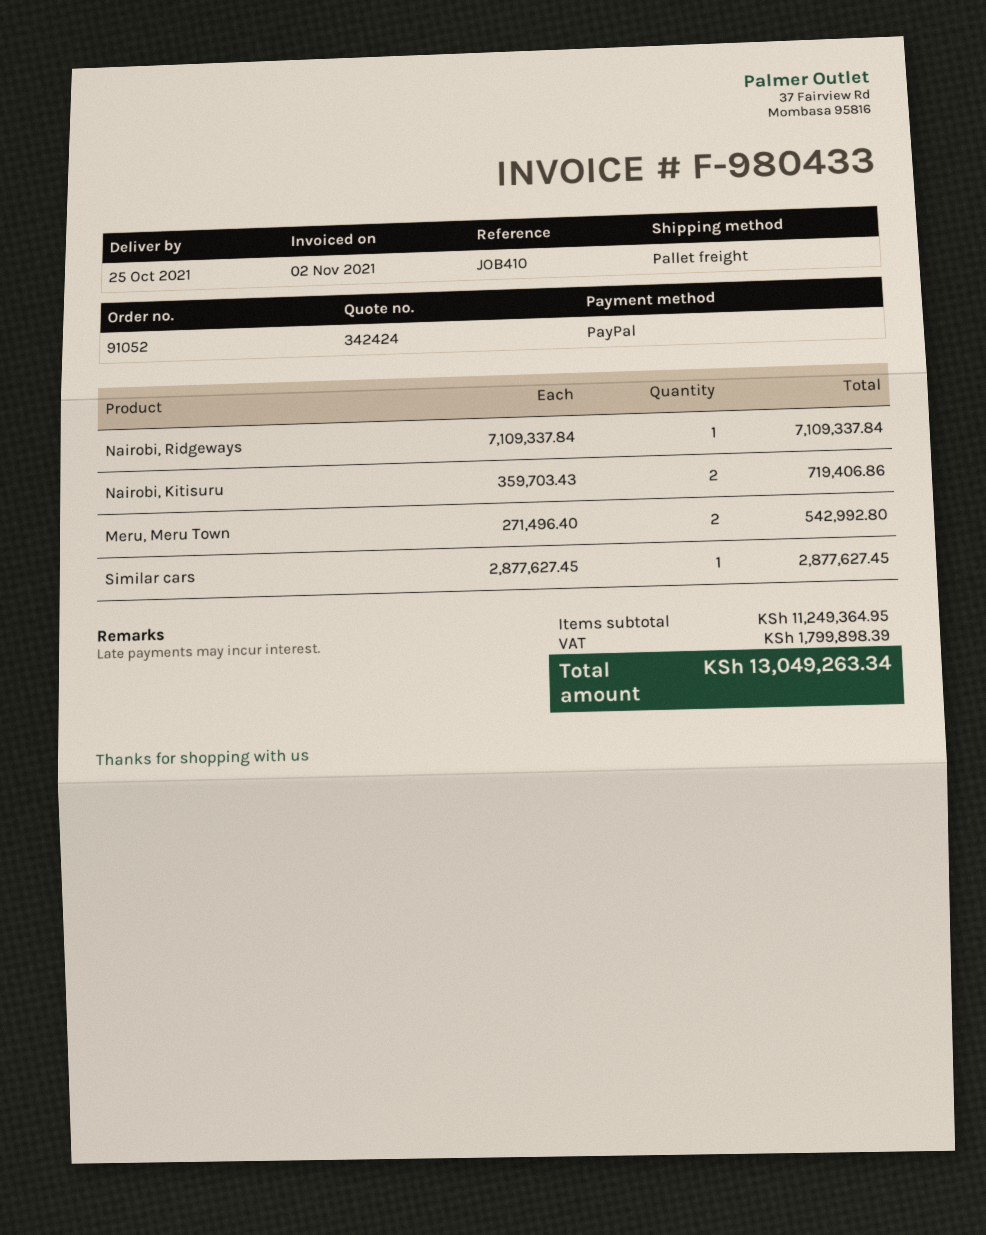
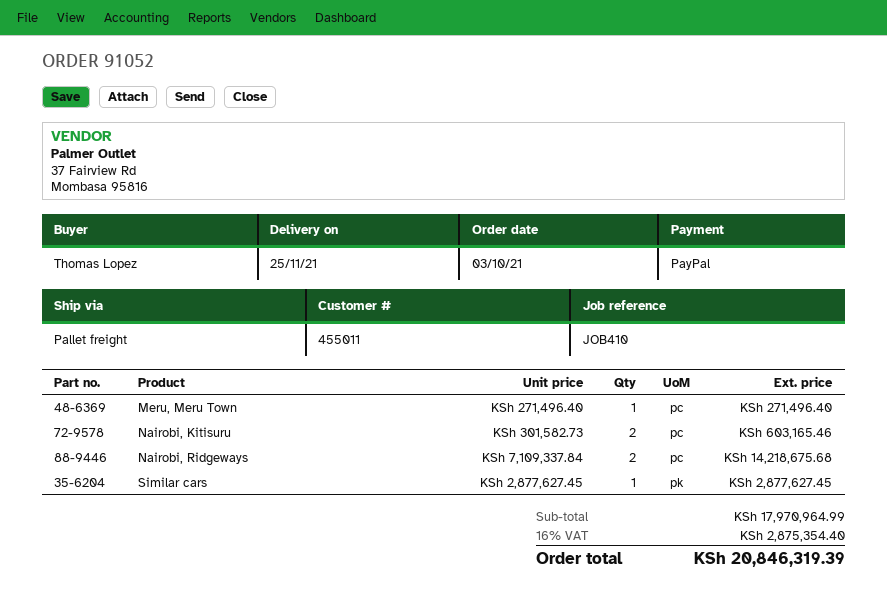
delivery date: 2021-10-25 -> 2021-11-25
Nairobi, Ridgeways: 1 x 7109337.84 = 7109337.84 -> 2 x 7109337.84 = 14218675.68
Nairobi, Kitisuru: 2 x 359703.43 = 719406.86 -> 2 x 301582.73 = 603165.46
Meru, Meru Town: 2 x 271496.40 = 542992.80 -> 1 x 271496.40 = 271496.40
subtotal: 11249364.95 -> 17970964.99
tax: 1799898.39 -> 2875354.40
total: 13049263.34 -> 20846319.39

